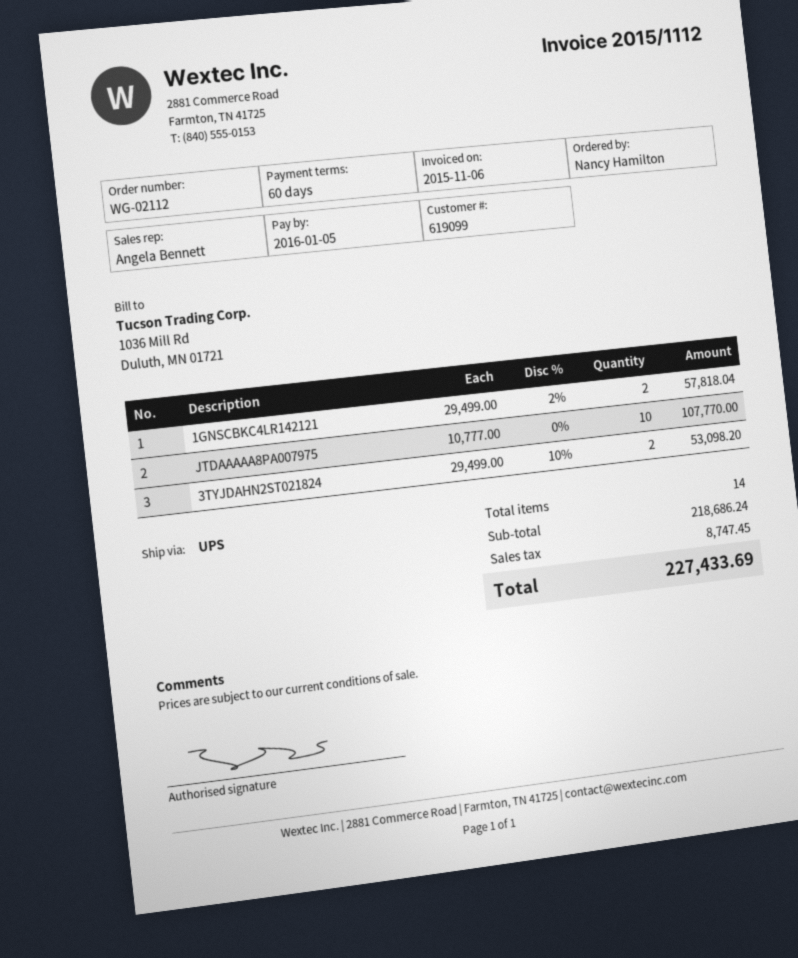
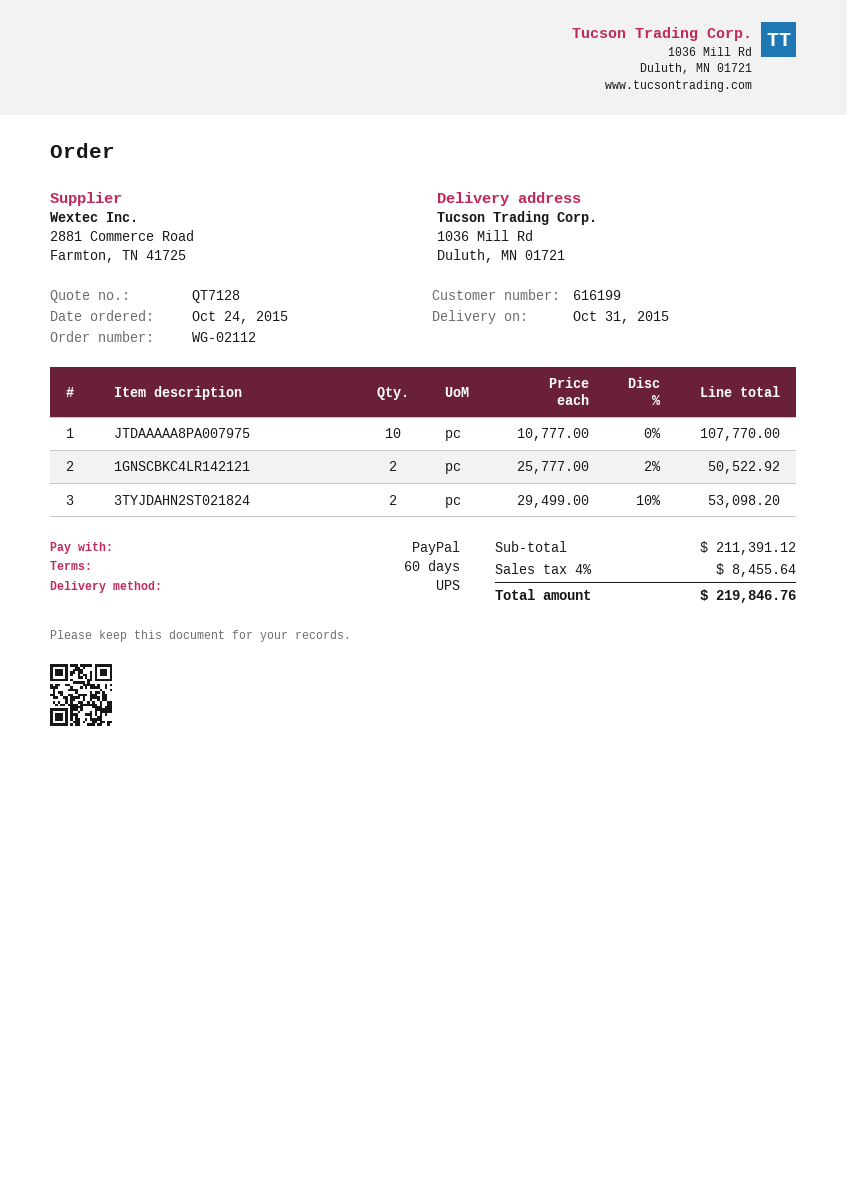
customer number: 619099 -> 616199
1GNSCBKC4LR142121: 2 x 29499.00 - 2% = 57818.04 -> 2 x 25777.00 - 2% = 50522.92
subtotal: 218686.24 -> 211391.12
tax: 8747.45 -> 8455.64
total: 227433.69 -> 219846.76

